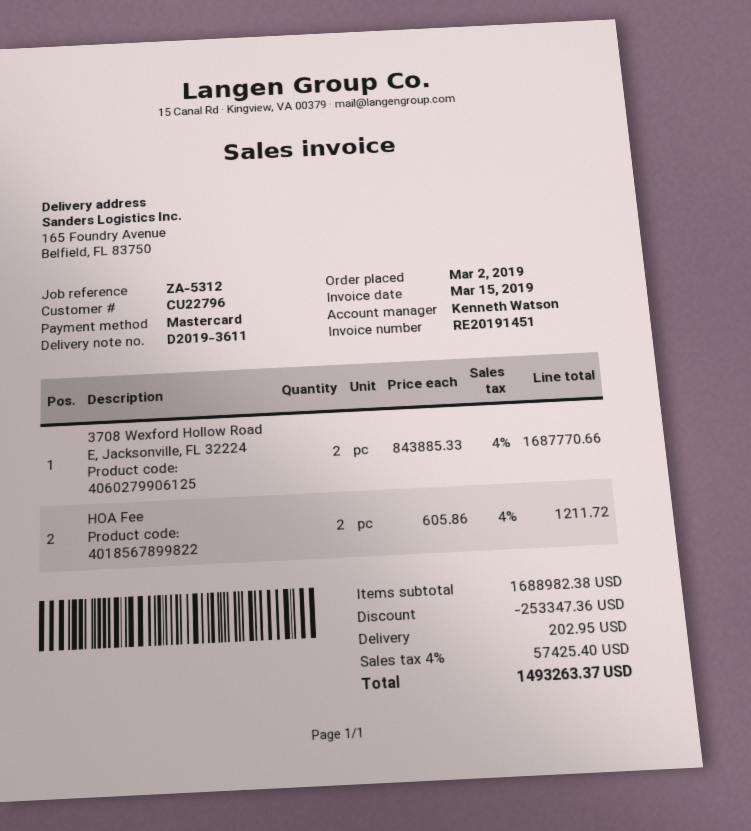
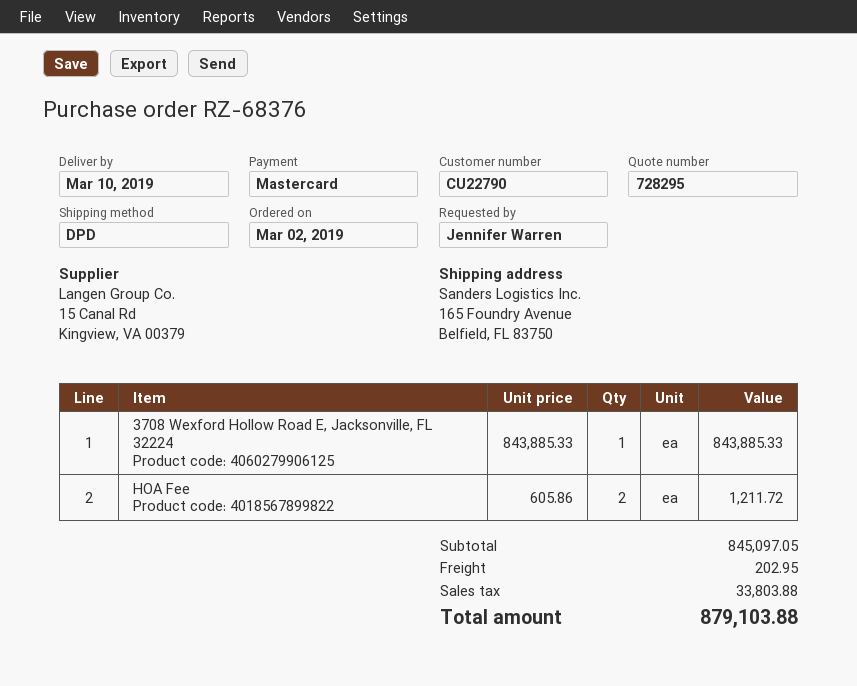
customer number: CU22796 -> CU22790
3708 Wexford Hollow Road E, Jacksonville, FL 32224: 2 x 843885.33 = 1687770.66 -> 1 x 843885.33 = 843885.33
subtotal: 1688982.38 -> 845097.05
discount: 253347.36 -> none
tax: 57425.40 -> 33803.88
total: 1493263.37 -> 879103.88

